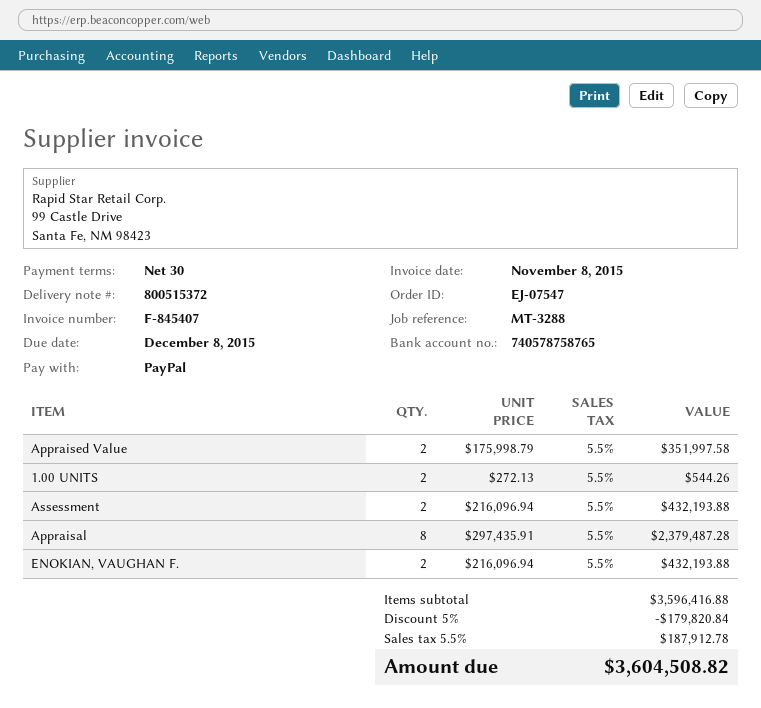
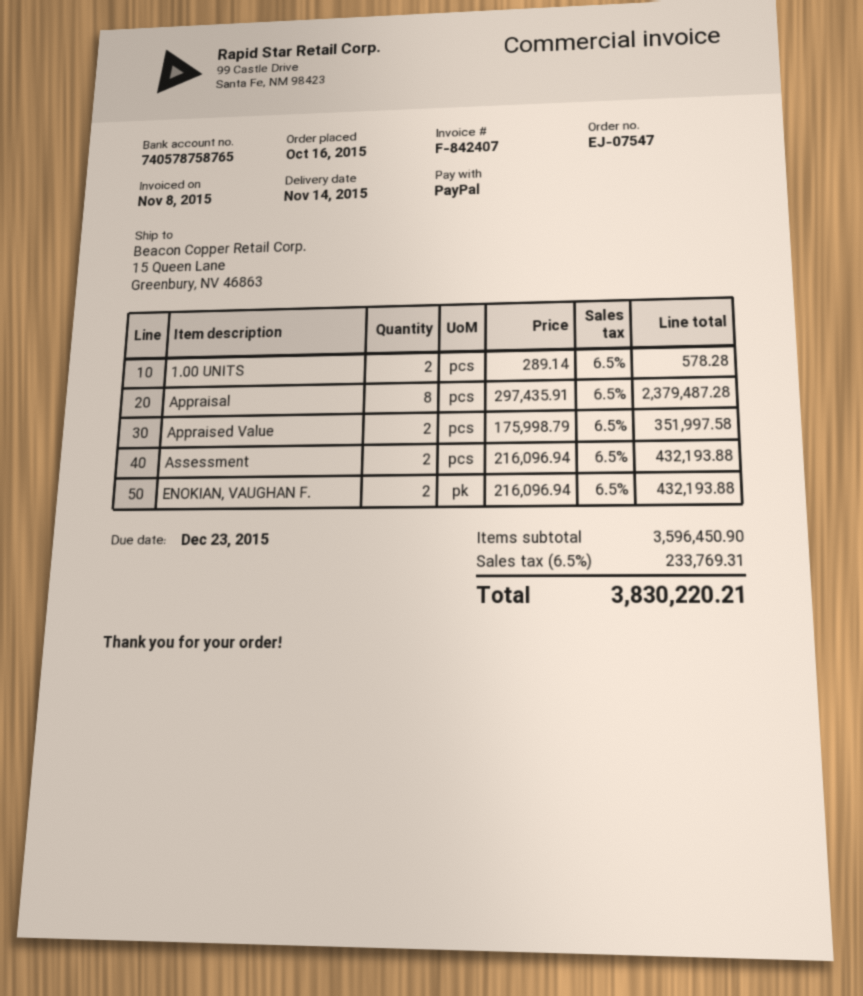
invoice number: F-845407 -> F-842407
due date: 2015-12-08 -> 2015-12-23
1.00 UNITS: 2 x 272.13 = 544.26 -> 2 x 289.14 = 578.28
subtotal: 3596416.88 -> 3596450.90
discount: 5% = 179820.84 -> none
tax: 5.5% = 187912.78 -> 6.5% = 233769.31
total: 3604508.82 -> 3830220.21

